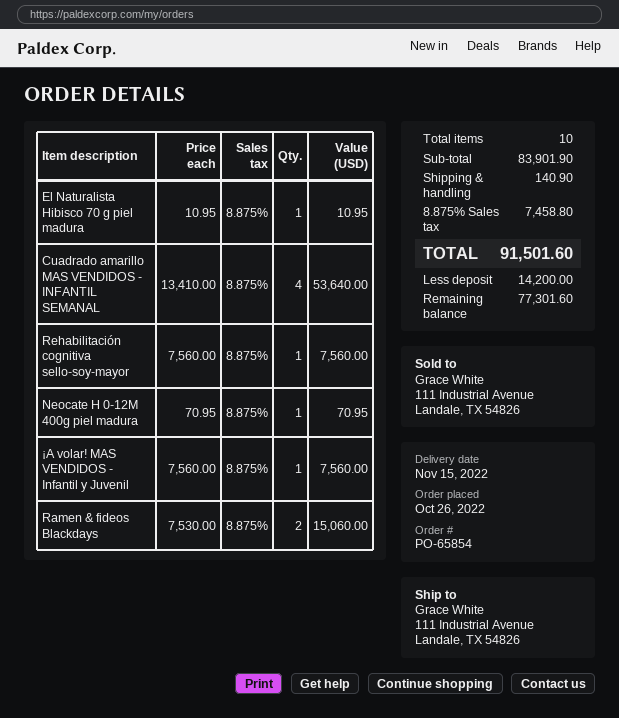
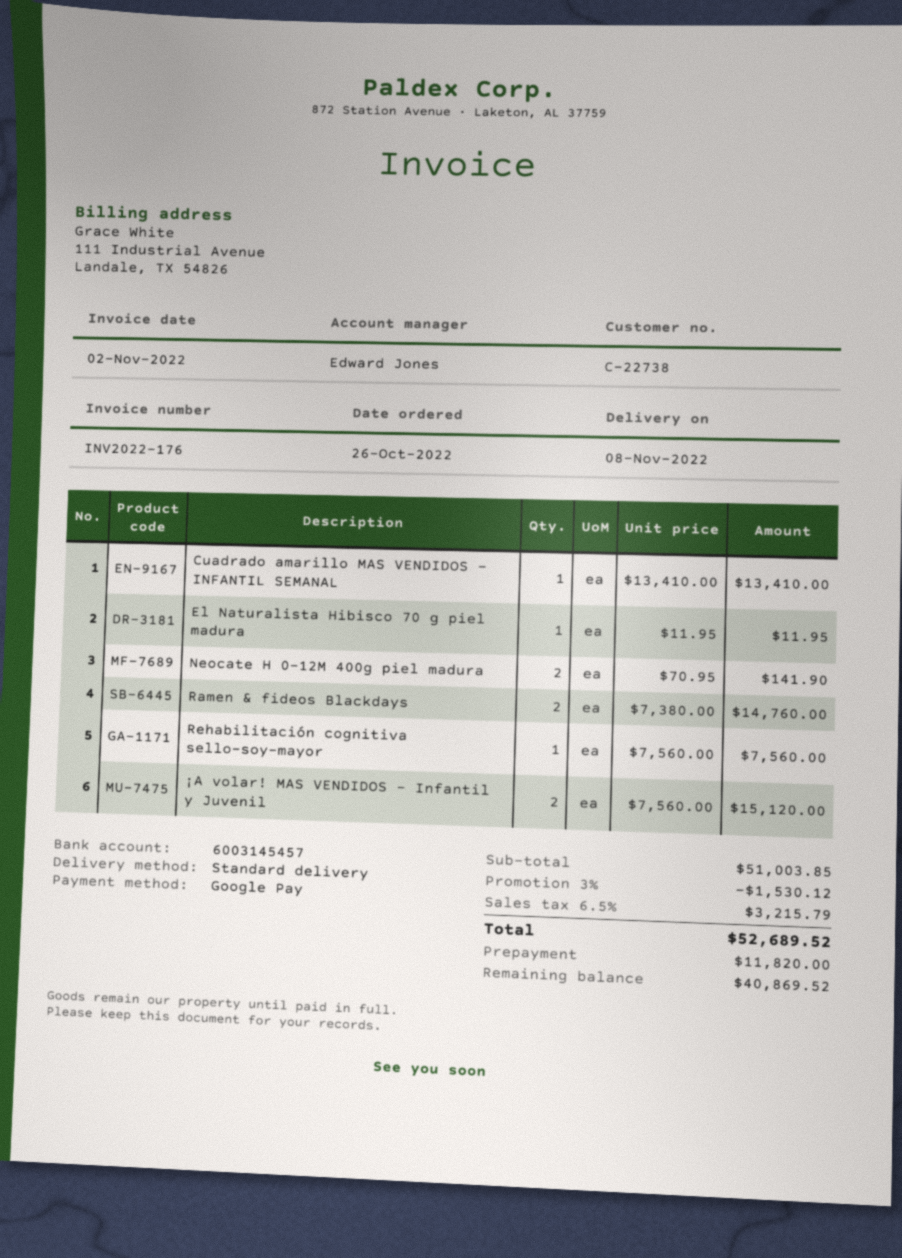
delivery date: 2022-11-15 -> 2022-11-08
El Naturalista Hibisco 70 g piel madura: 1 x 10.95 = 10.95 -> 1 x 11.95 = 11.95
Cuadrado amarillo MAS VENDIDOS - INFANTIL SEMANAL: 4 x 13410.00 = 53640.00 -> 1 x 13410.00 = 13410.00
Neocate H 0-12M 400g piel madura: 1 x 70.95 = 70.95 -> 2 x 70.95 = 141.90
¡A volar! MAS VENDIDOS - Infantil y Juvenil: 1 x 7560.00 = 7560.00 -> 2 x 7560.00 = 15120.00
Ramen & fideos Blackdays: 2 x 7530.00 = 15060.00 -> 2 x 7380.00 = 14760.00
subtotal: 83901.90 -> 51003.85
discount: none -> 3% = 1530.12
shipping: 140.90 -> none
tax: 8.875% = 7458.80 -> 6.5% = 3215.79
total: 91501.60 -> 52689.52
deposit: 14200.00 -> 11820.00
balance: 77301.60 -> 40869.52

